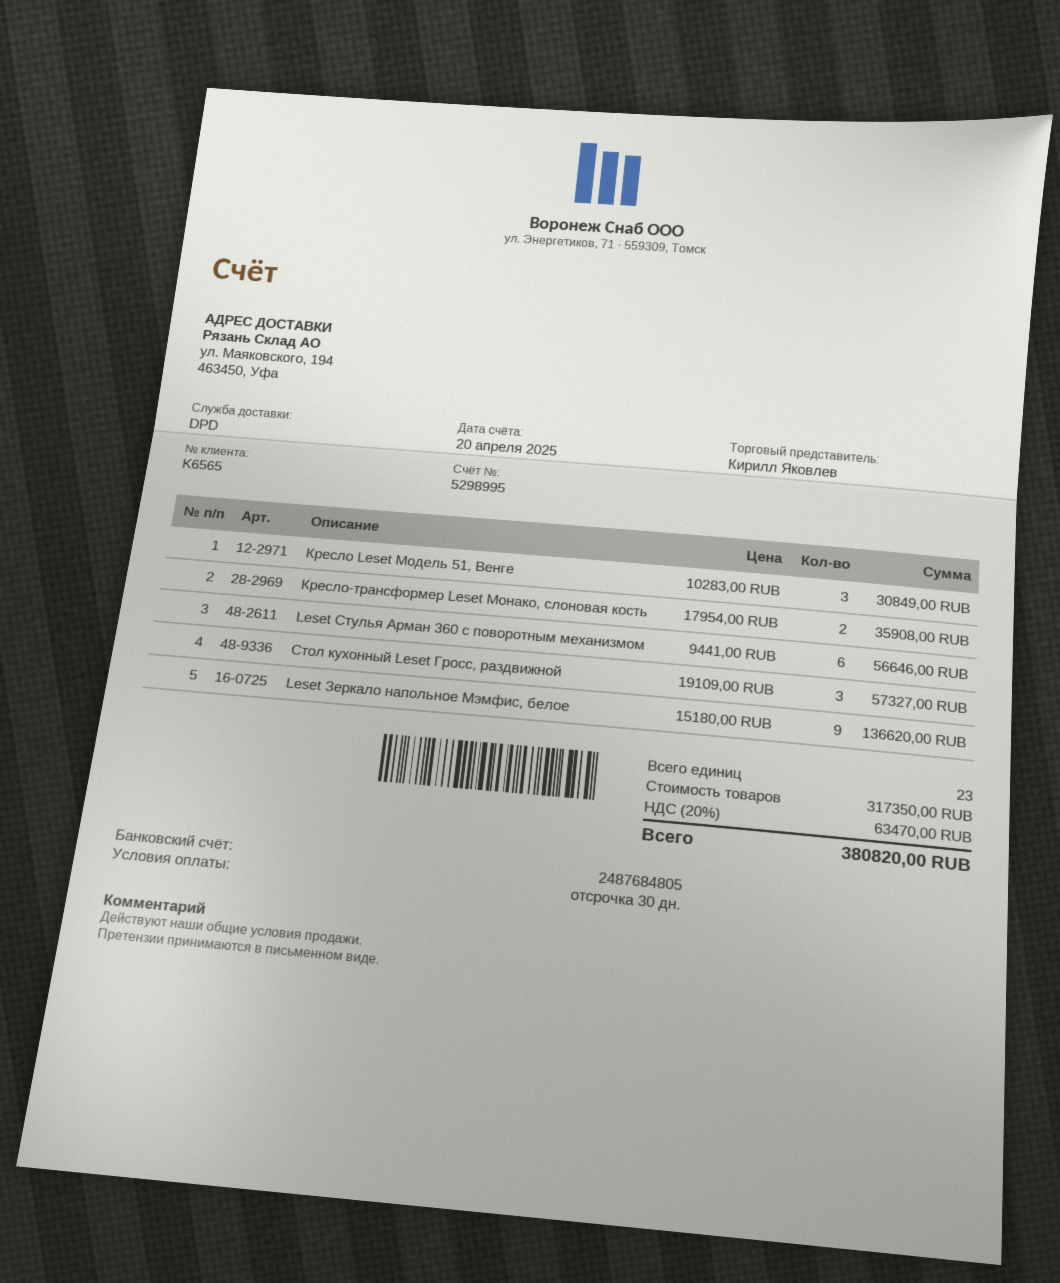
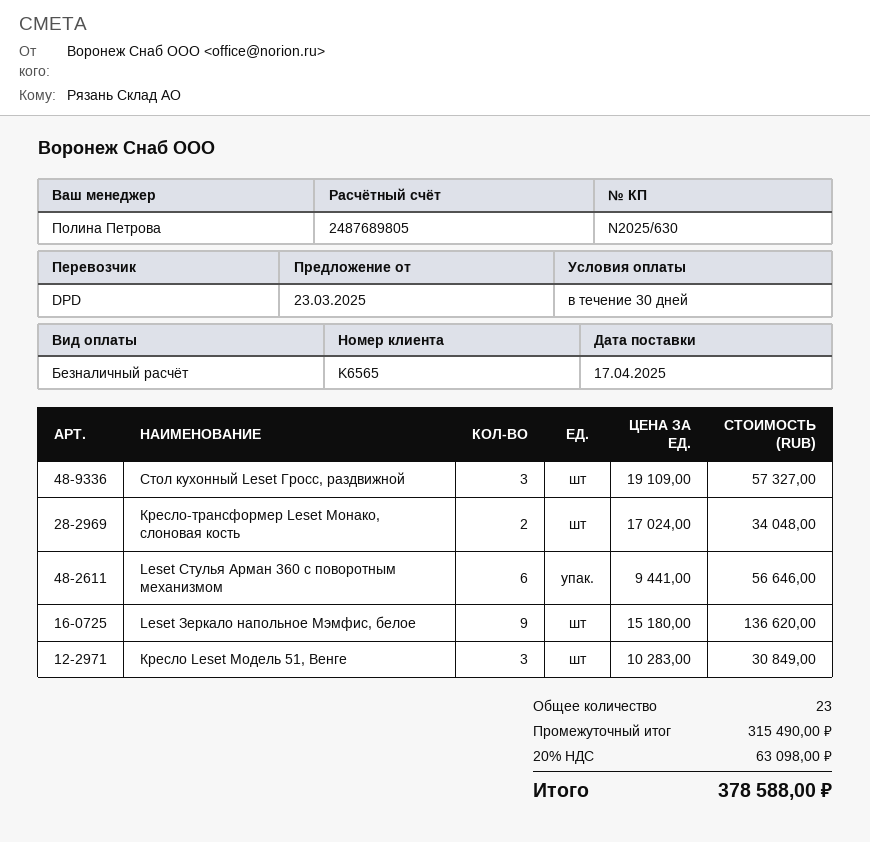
sales rep: Кирилл Яковлев -> Полина Петрова
bank account: 2487684805 -> 2487689805
Кресло-трансформер Leset Монако, слоновая кость: 2 x 17954.00 = 35908.00 -> 2 x 17024.00 = 34048.00
subtotal: 317350.00 -> 315490.00
tax: 20% = 63470.00 -> 20% = 63098.00
total: 380820.00 -> 378588.00

